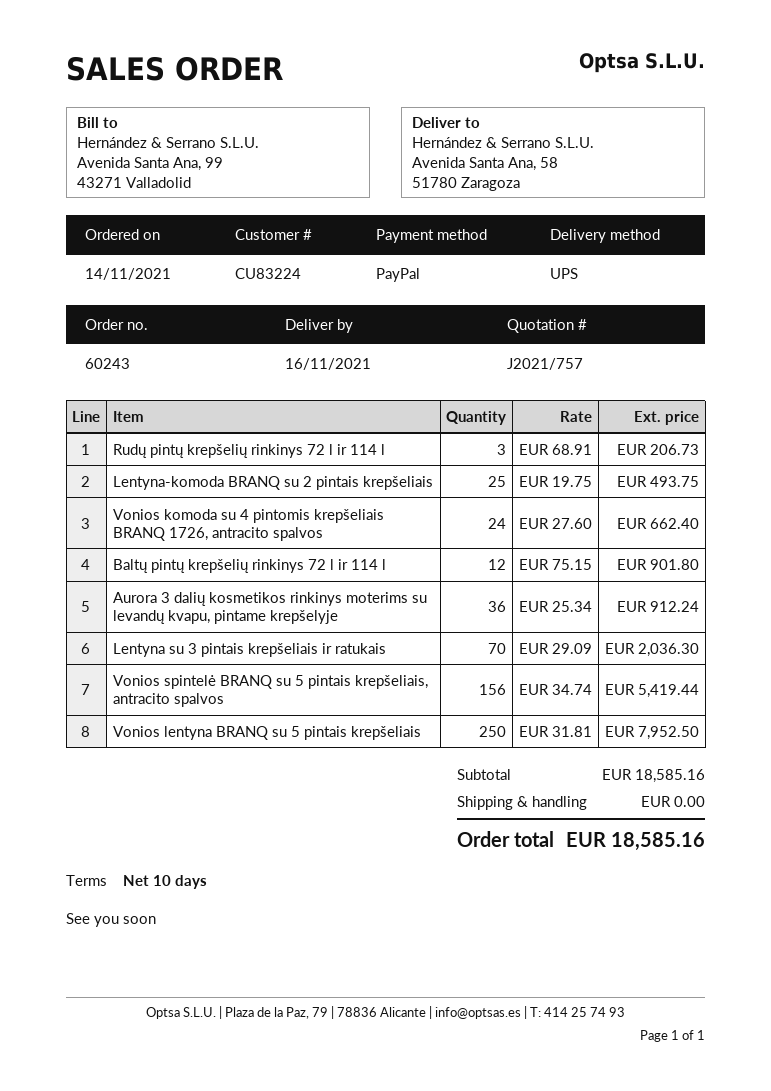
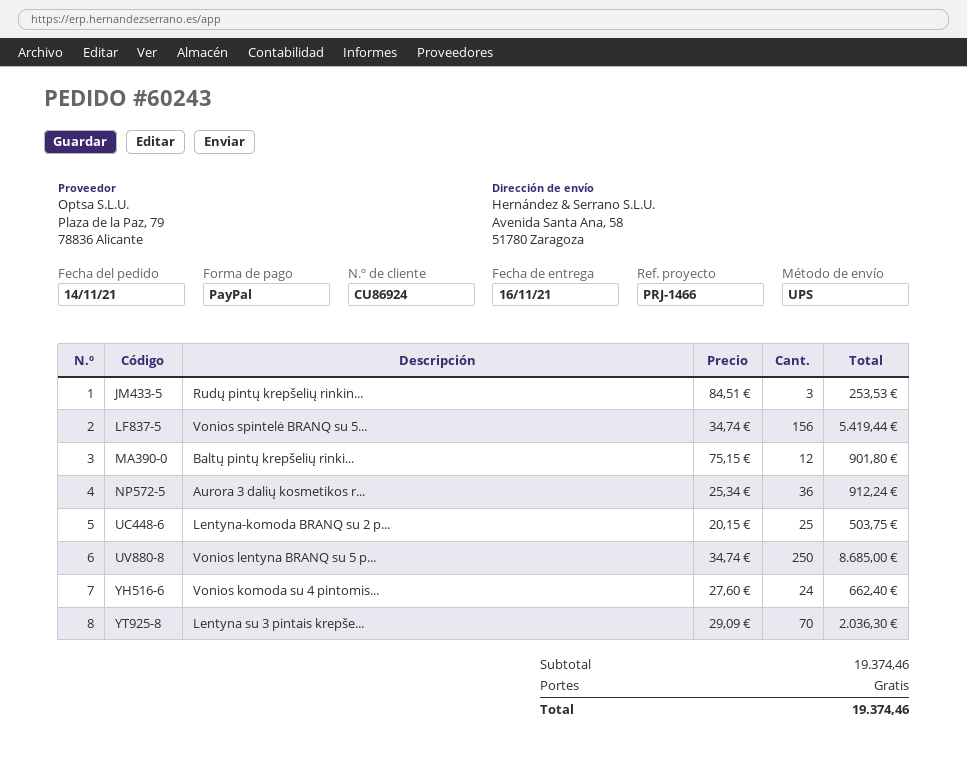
customer number: CU83224 -> CU86924
Rudų pintų krepšelių rinkinys 72 l ir 114 l: 3 x 68.91 = 206.73 -> 3 x 84.51 = 253.53
Lentyna-komoda BRANQ su 2 pintais krepšeliais: 25 x 19.75 = 493.75 -> 25 x 20.15 = 503.75
Vonios lentyna BRANQ su 5 pintais krepšeliais: 250 x 31.81 = 7952.50 -> 250 x 34.74 = 8685.00
subtotal: 18585.16 -> 19374.46
total: 18585.16 -> 19374.46

